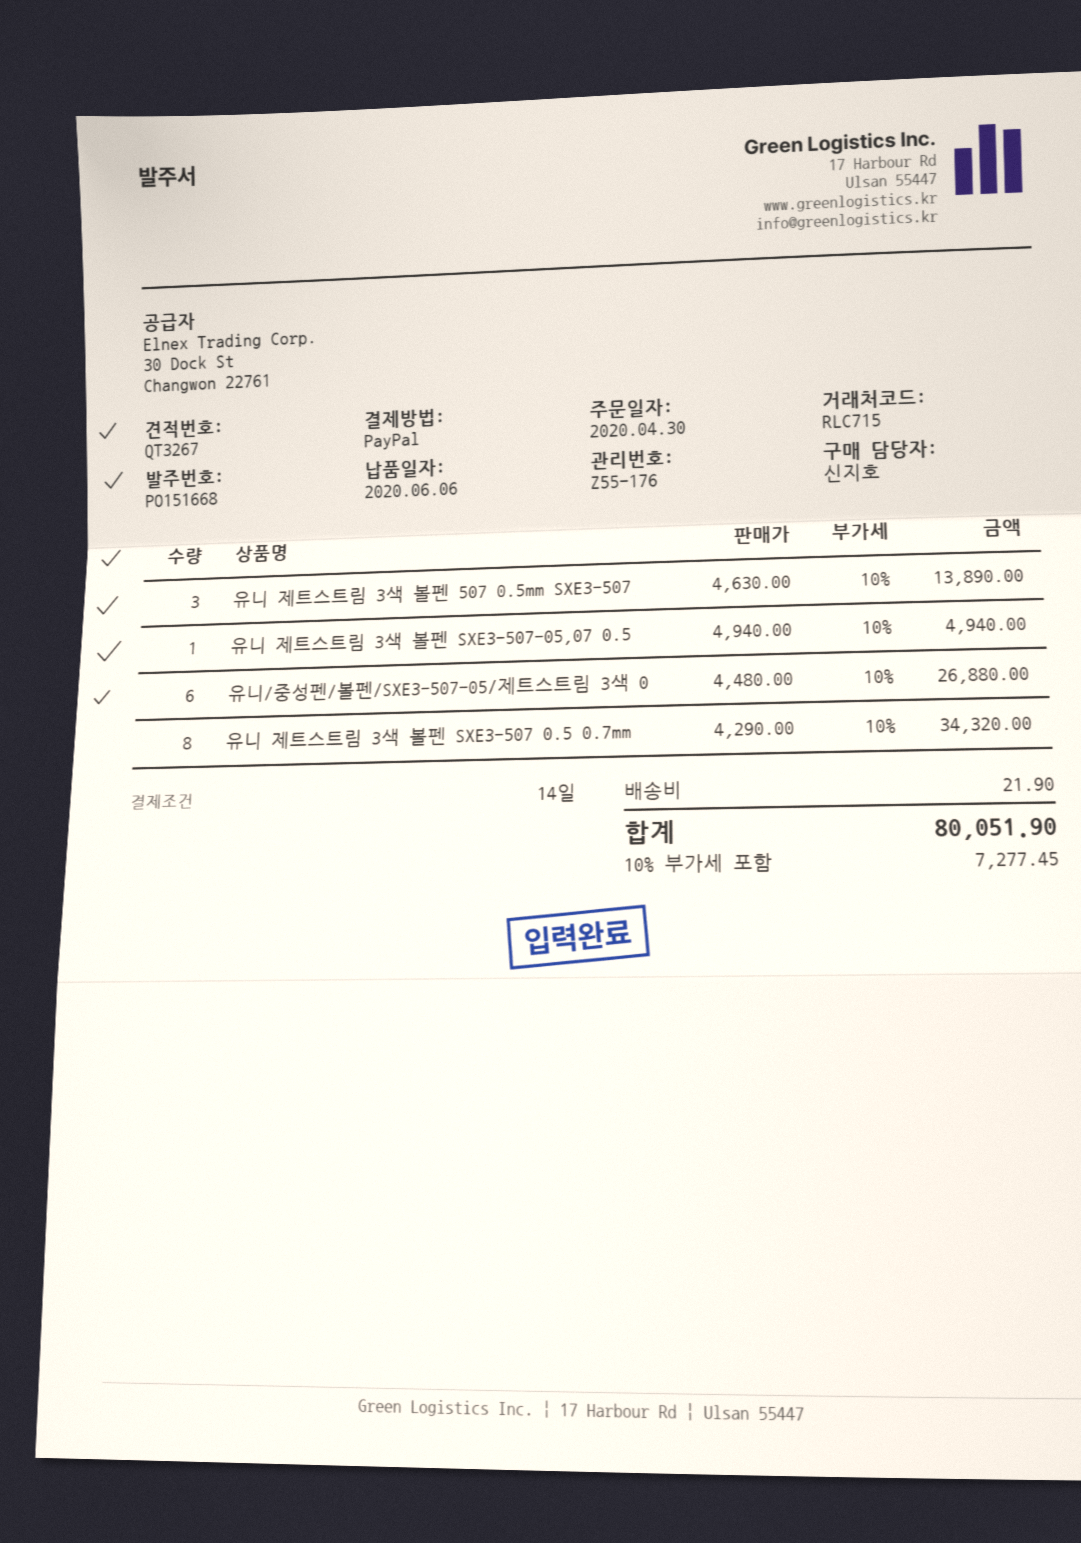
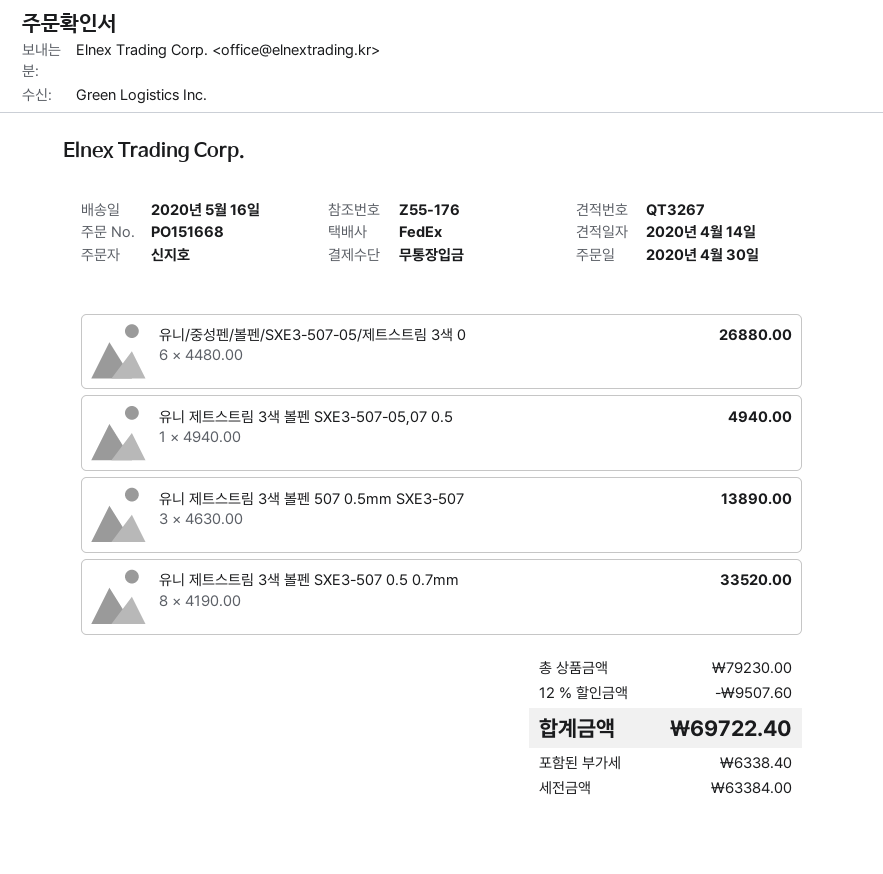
delivery date: 2020-06-06 -> 2020-05-16
payment method: PayPal -> bank transfer
유니 제트스트림 3색 볼펜 SXE3-507 0.5 0.7mm: 8 x 4290.00 = 34320.00 -> 8 x 4190.00 = 33520.00
discount: none -> 12% = 9507.60
shipping: 21.90 -> none
tax: 7277.45 -> 6338.40
total: 80051.90 -> 69722.40

